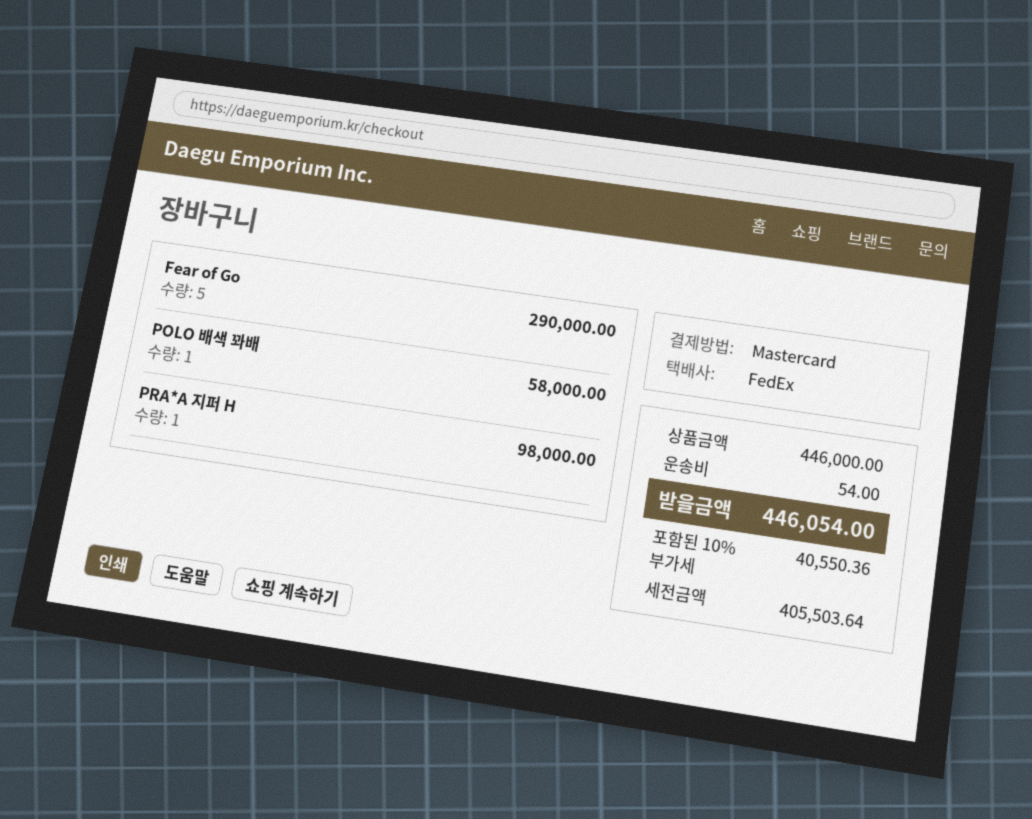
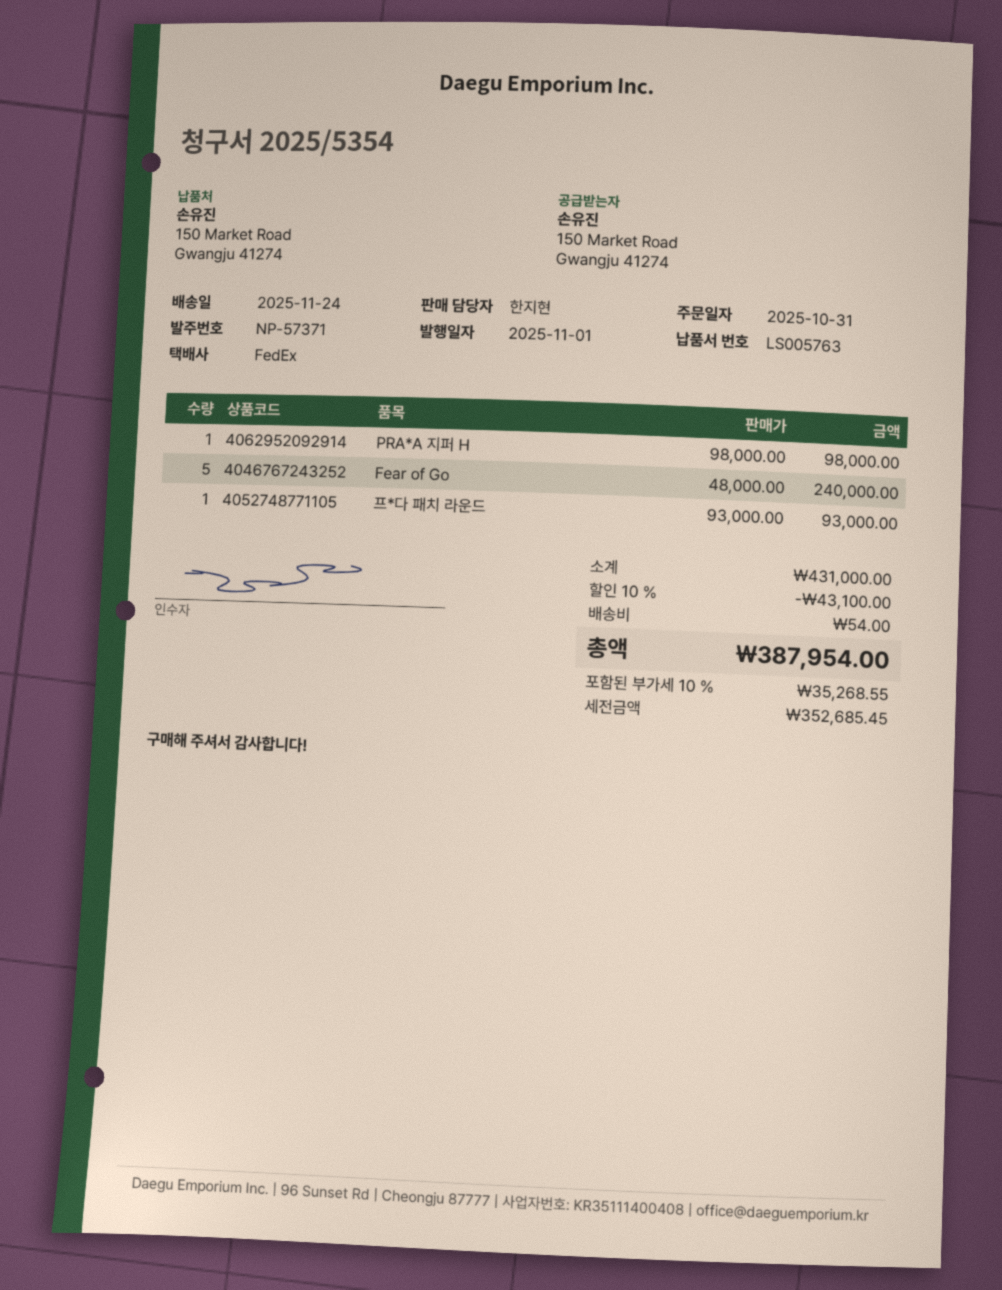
Fear of Go: 5 for 290000.00 -> 5 for 240000.00
POLO 배색 꽈배: 1 for 58000.00 -> none
프*다 패치 라운드: none -> 1 for 93000.00
subtotal: 446000.00 -> 431000.00
discount: none -> 10% = 43100.00
net: 405503.64 -> 352685.45
tax: 10% = 40550.36 -> 10% = 35268.55
total: 446054.00 -> 387954.00

